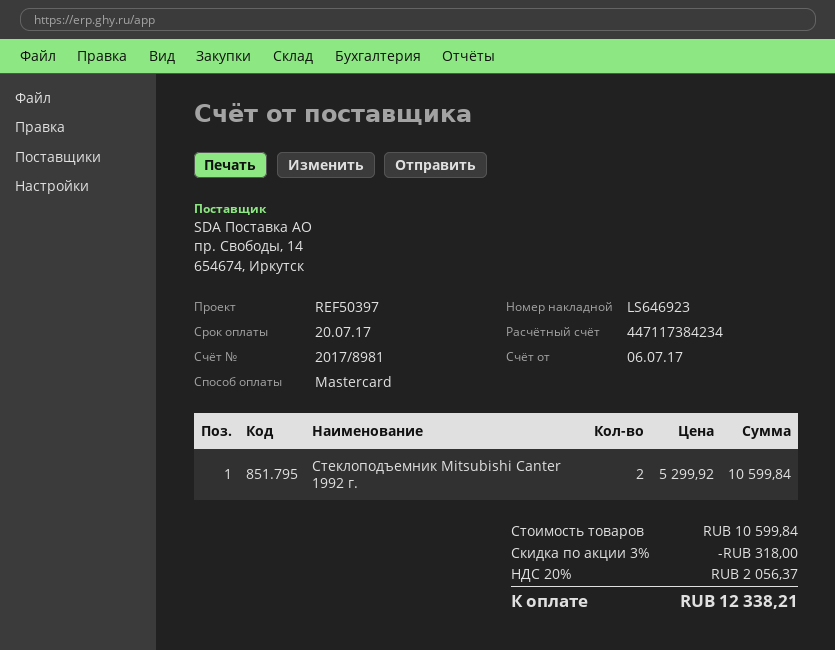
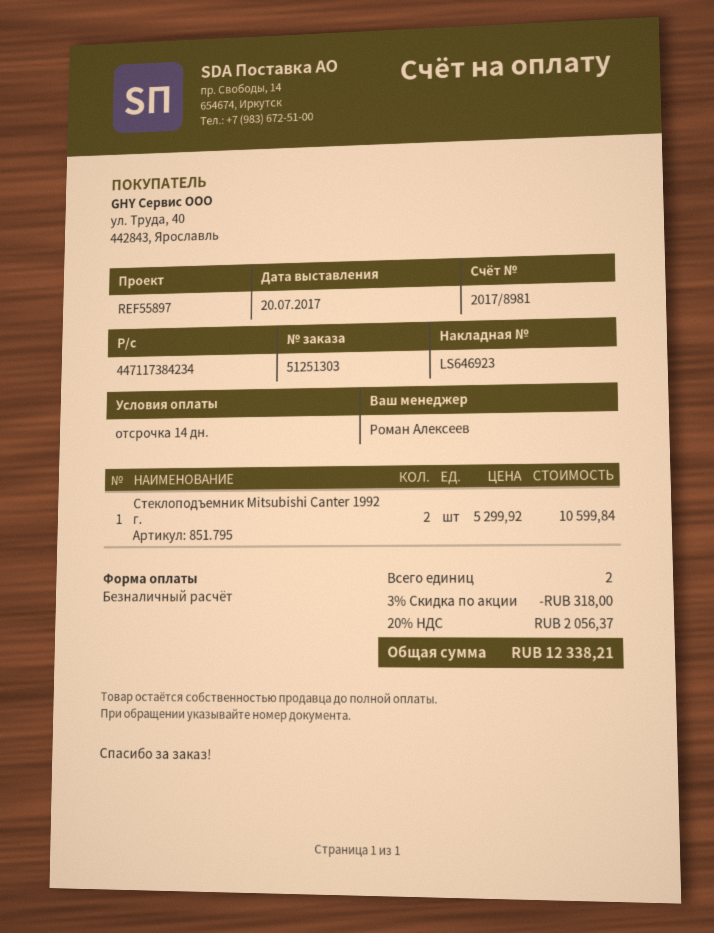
invoice date: 2017-07-06 -> 2017-07-20
reference: REF50397 -> REF55897
payment method: Mastercard -> bank transfer

